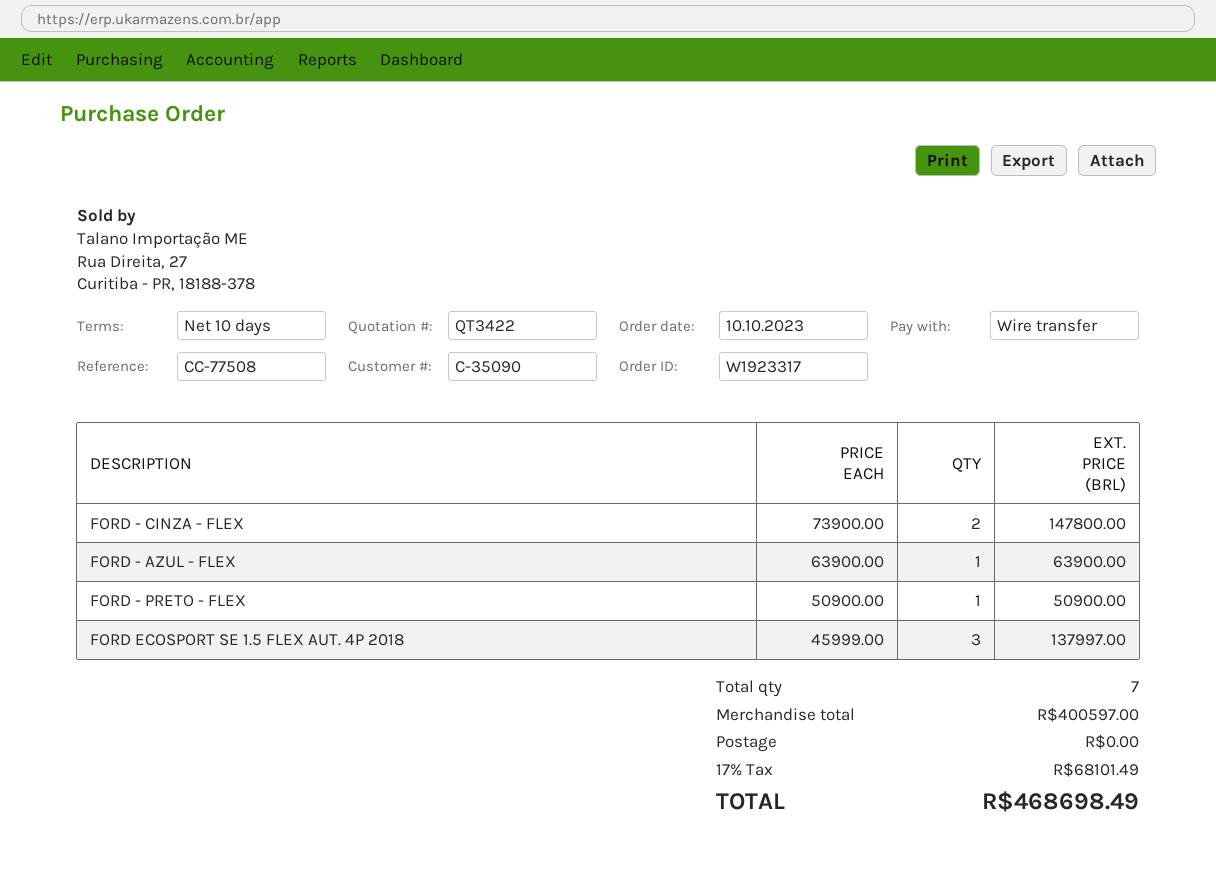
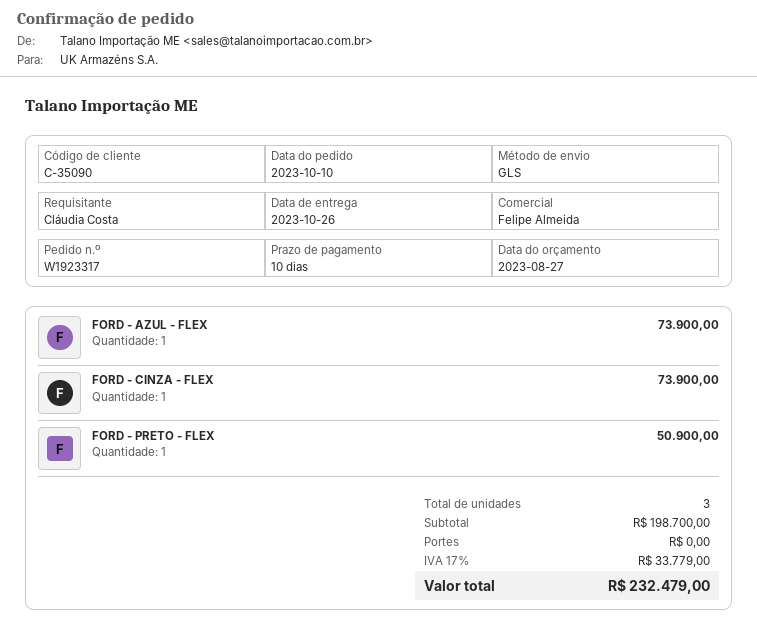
FORD - CINZA - FLEX: 2 for 147800.00 -> 1 for 73900.00
FORD - AZUL - FLEX: 1 for 63900.00 -> 1 for 73900.00
FORD ECOSPORT SE 1.5 FLEX AUT. 4P 2018: 3 for 137997.00 -> none
total quantity: 7 -> 3
subtotal: 400597.00 -> 198700.00
tax: 17% = 68101.49 -> 17% = 33779.00
total: 468698.49 -> 232479.00

